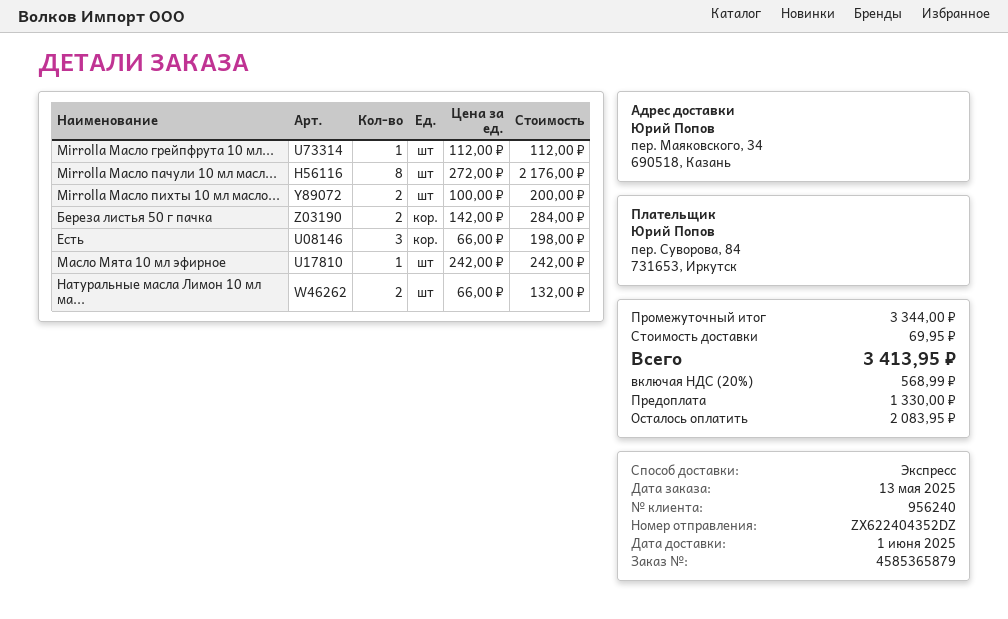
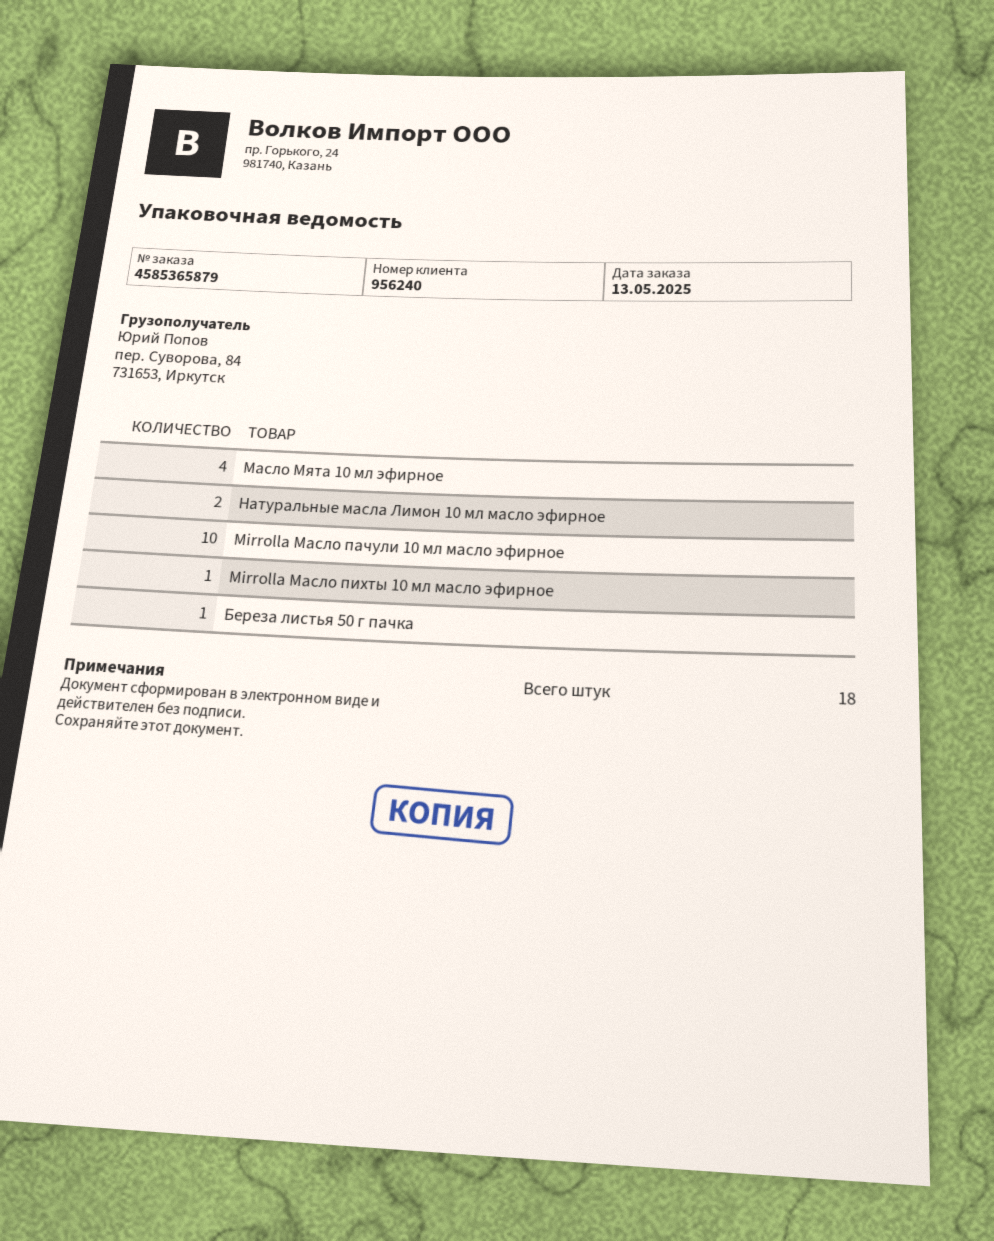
ship to: пер. Маяковского, 34, 690518, Казань -> пер. Суворова, 84, 731653, Иркутск
Mirrolla Масло грейпфрута 10 мл...: 1 -> none
Mirrolla Масло пачули 10 мл масл...: 8 -> 10
Mirrolla Масло пихты 10 мл масло...: 2 -> 1
Береза листья 50 г пачка: 2 -> 1
Есть: 3 -> none
Масло Мята 10 мл эфирное: 1 -> 4

